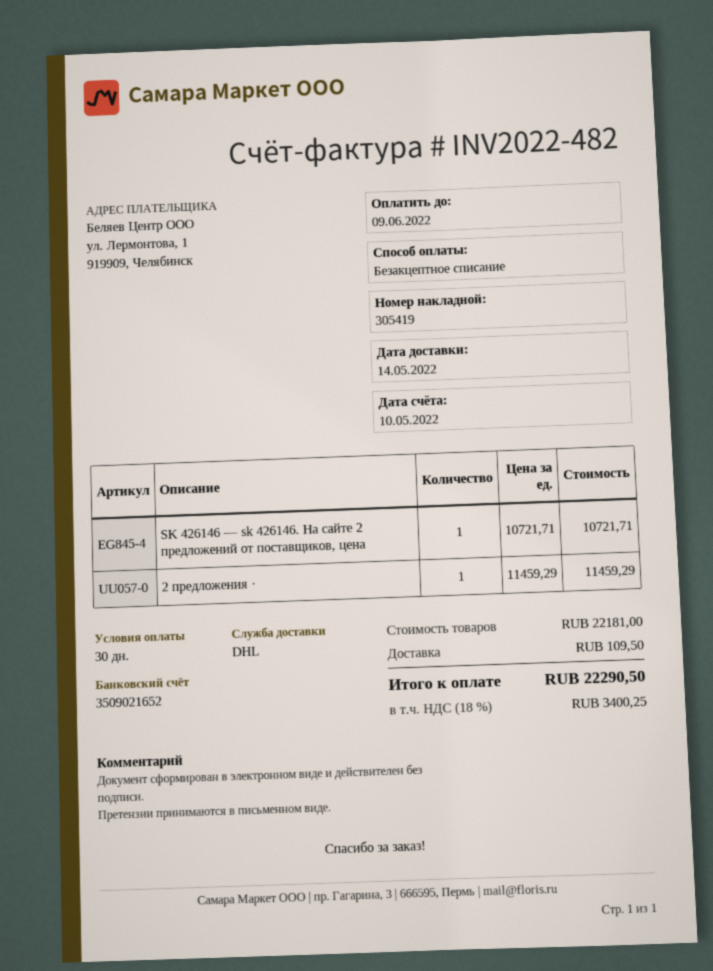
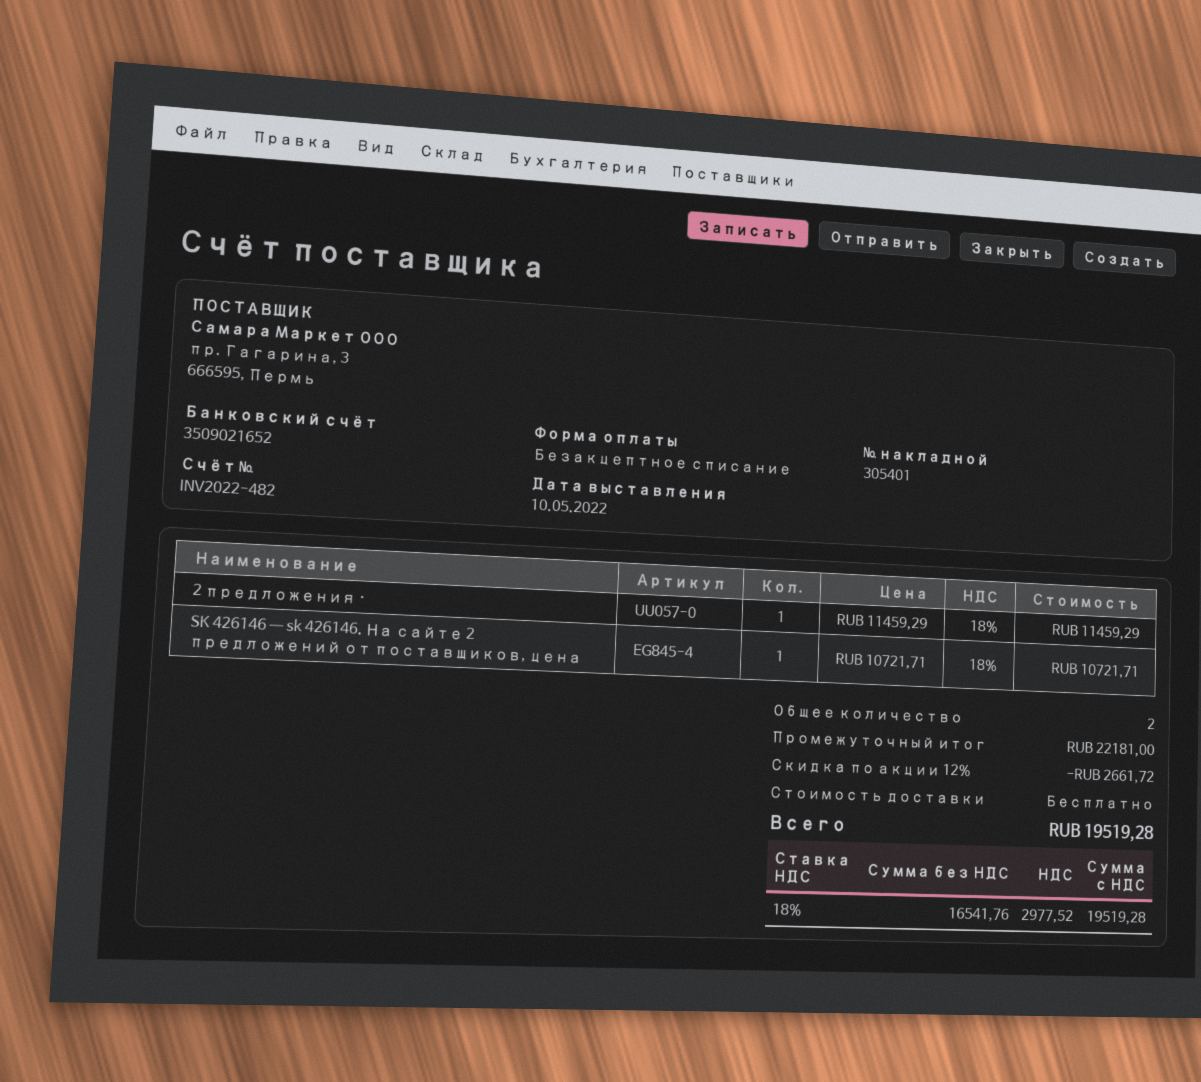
delivery note number: 305419 -> 305401
discount: none -> 12% = 2661.72
shipping: 109.50 -> 0.00
tax: 18% = 3400.25 -> 18% = 2977.52
total: 22290.50 -> 19519.28

